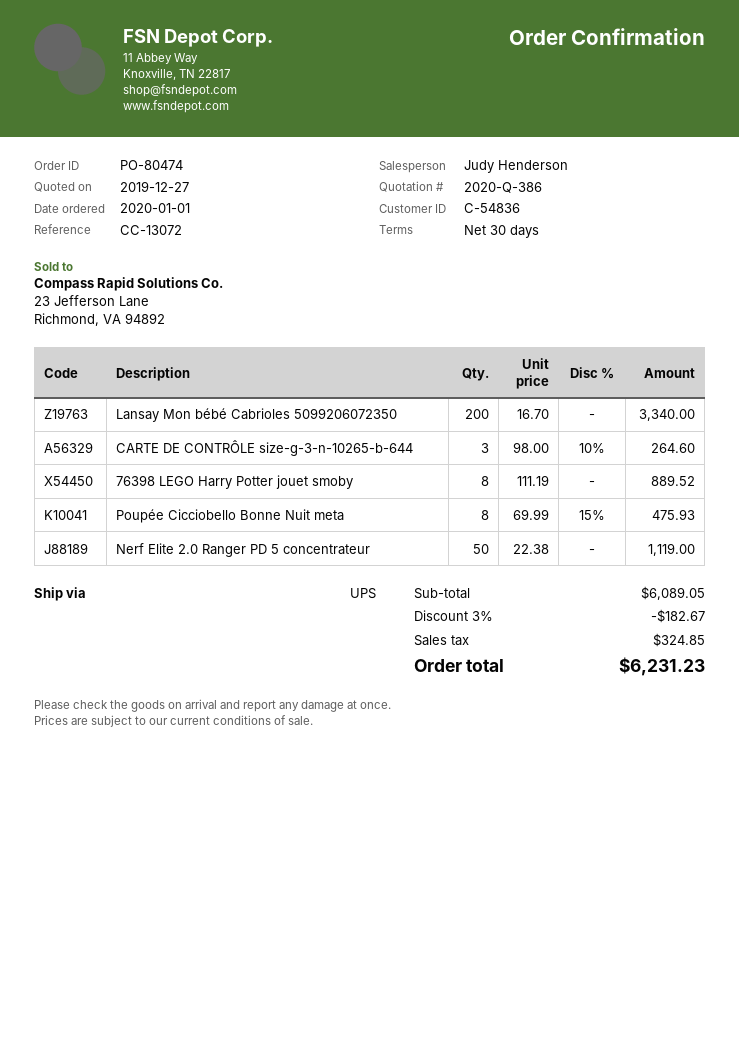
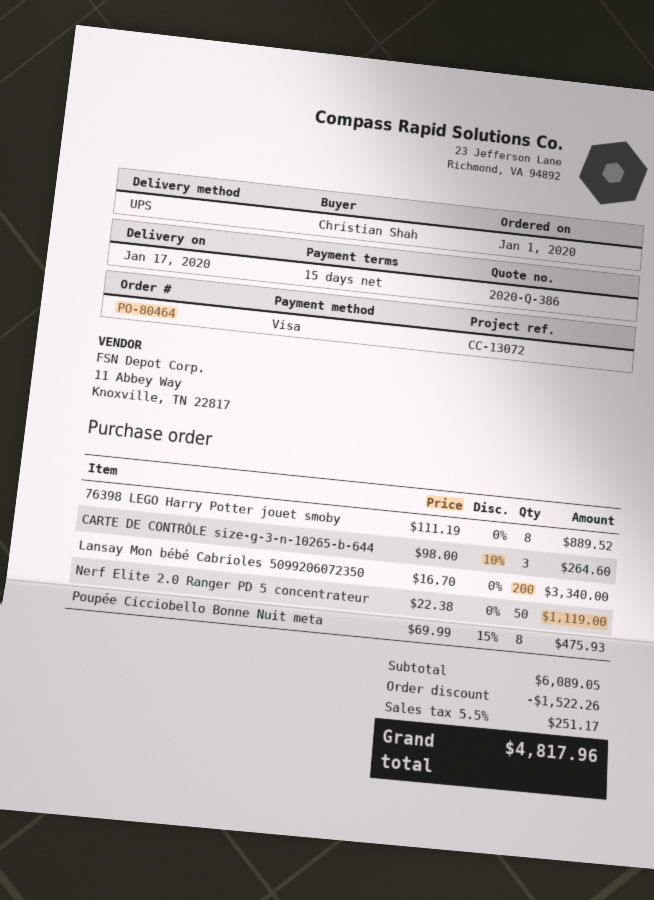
order number: PO-80474 -> PO-80464
payment terms: 30 days -> 15 days
discount: 182.67 -> 1522.26
tax: 324.85 -> 251.17
total: 6231.23 -> 4817.96

